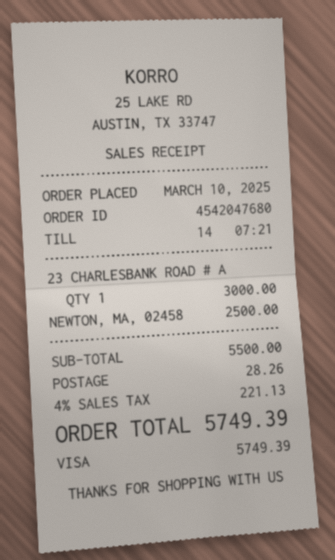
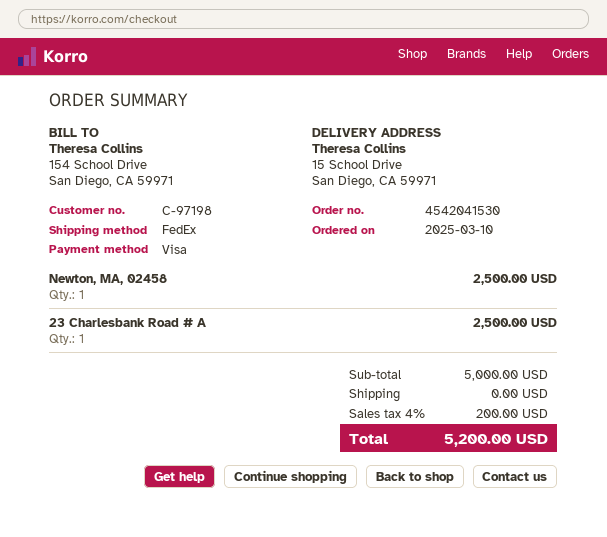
order number: 4542047680 -> 4542041530
23 CHARLESBANK ROAD # A: 1 for 3000.00 -> 1 for 2500.00
subtotal: 5500.00 -> 5000.00
shipping: 28.26 -> 0.00
tax: 4% = 221.13 -> 4% = 200.00
total: 5749.39 -> 5200.00

